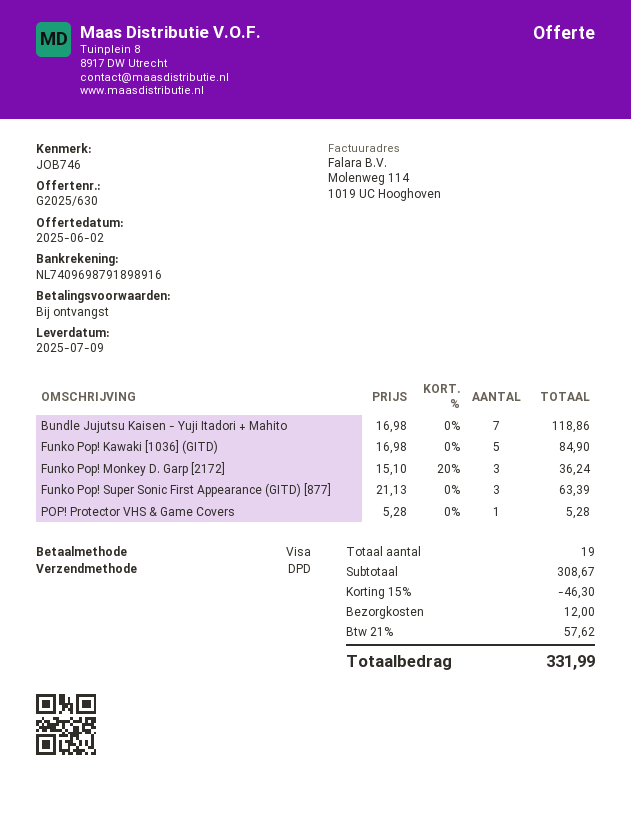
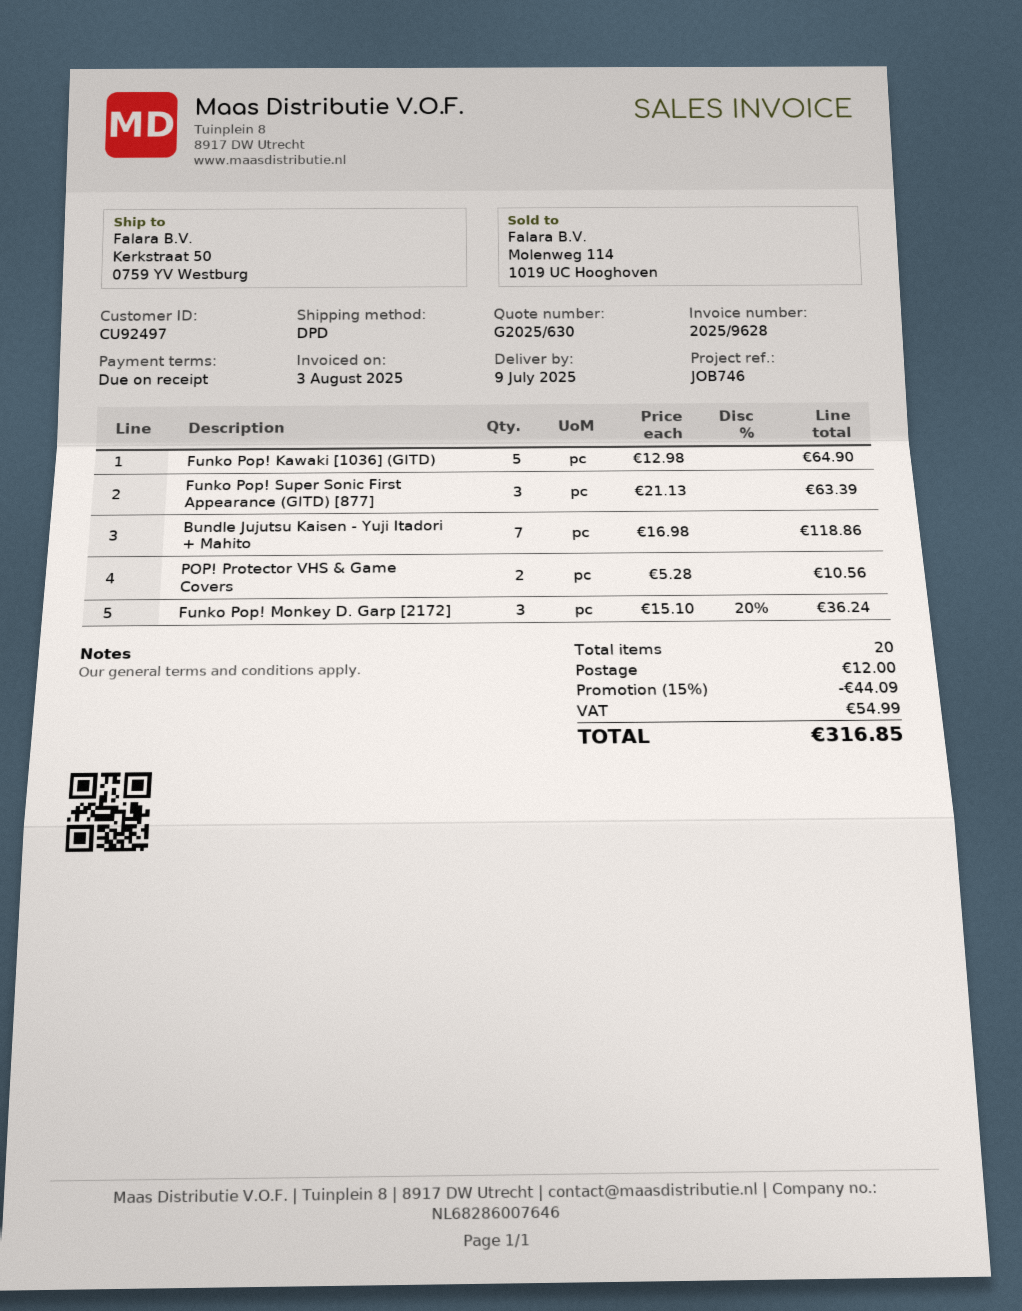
Funko Pop! Kawaki [1036] (GITD): 5 x 16.98 = 84.90 -> 5 x 12.98 = 64.90
POP! Protector VHS & Game Covers: 1 x 5.28 = 5.28 -> 2 x 5.28 = 10.56
total quantity: 19 -> 20
discount: 15% = 46.30 -> 15% = 44.09
tax: 57.62 -> 54.99
total: 331.99 -> 316.85

